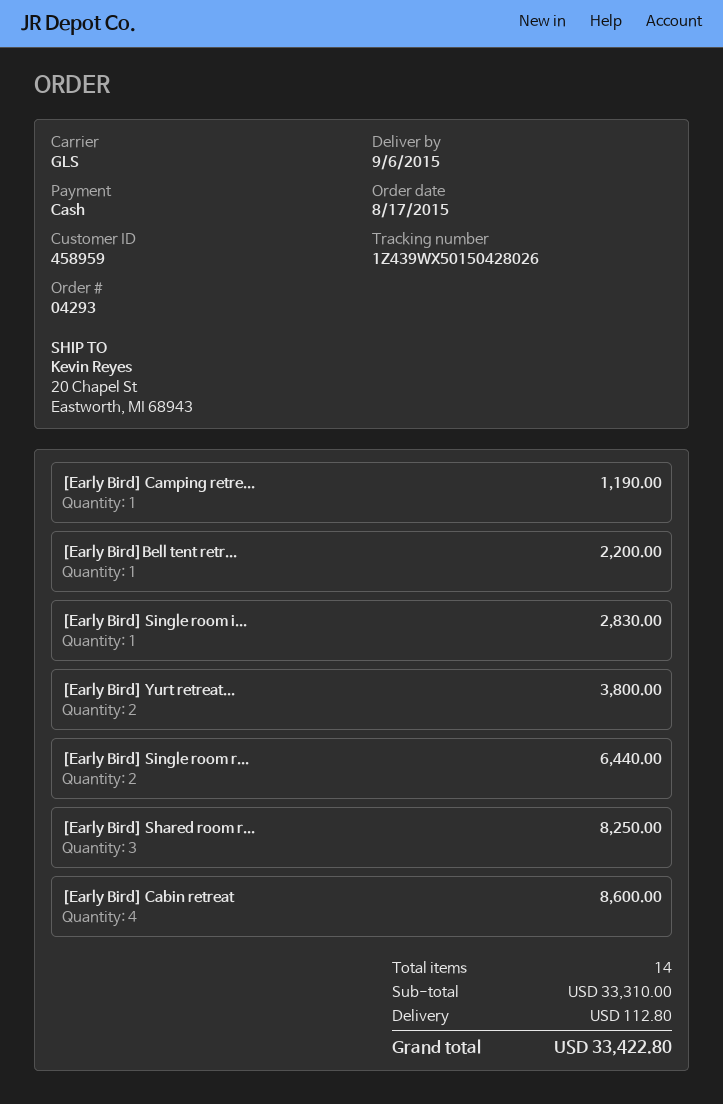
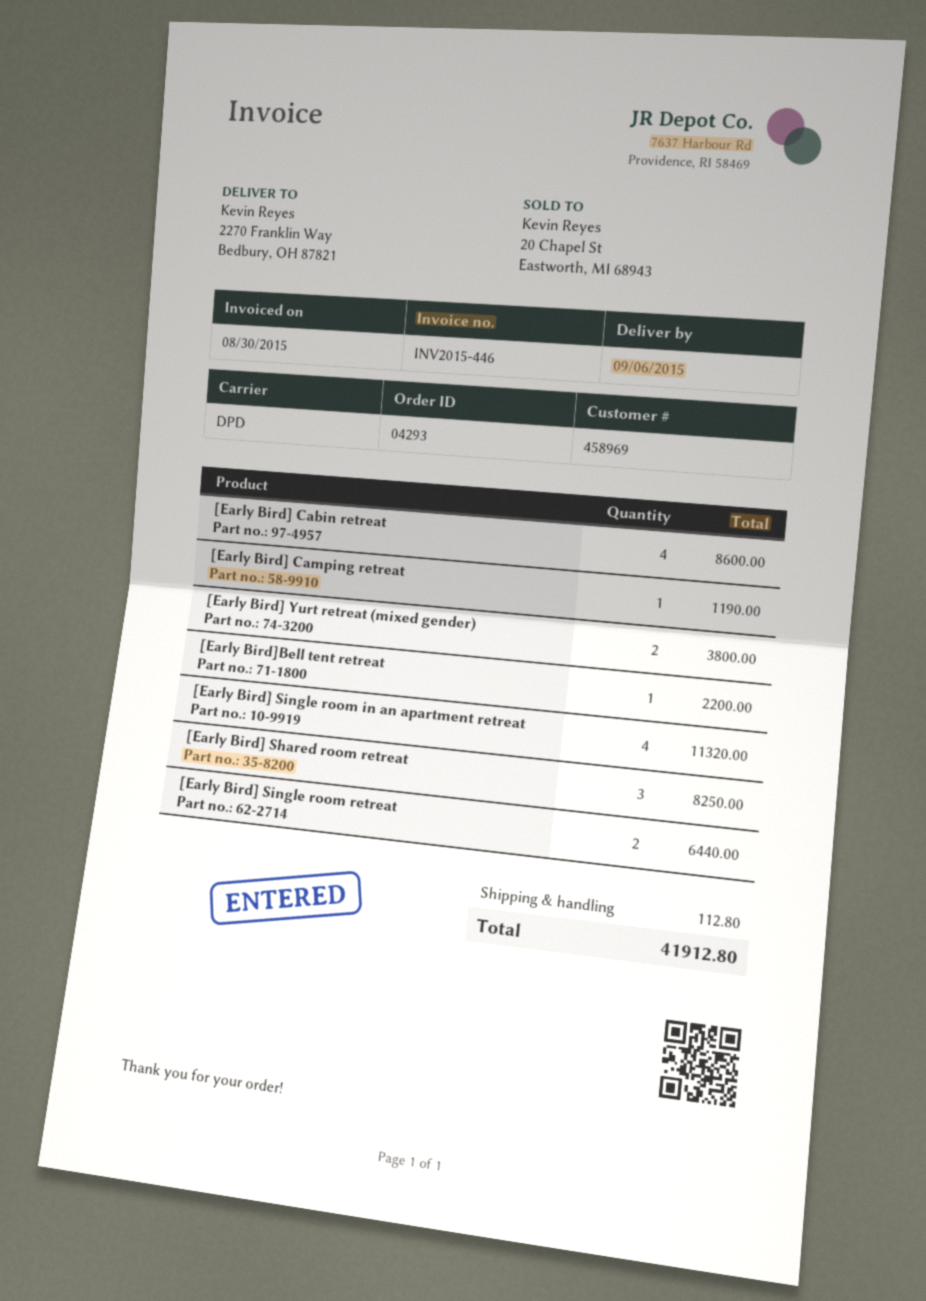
customer number: 458959 -> 458969
shipping method: GLS -> DPD
ship to: 20 Chapel St, Eastworth, MI 68943 -> 2270 Franklin Way, Bedbury, OH 87821
[Early Bird] Single room i...: 1 for 2830.00 -> 4 for 11320.00
total: 33422.80 -> 41912.80

